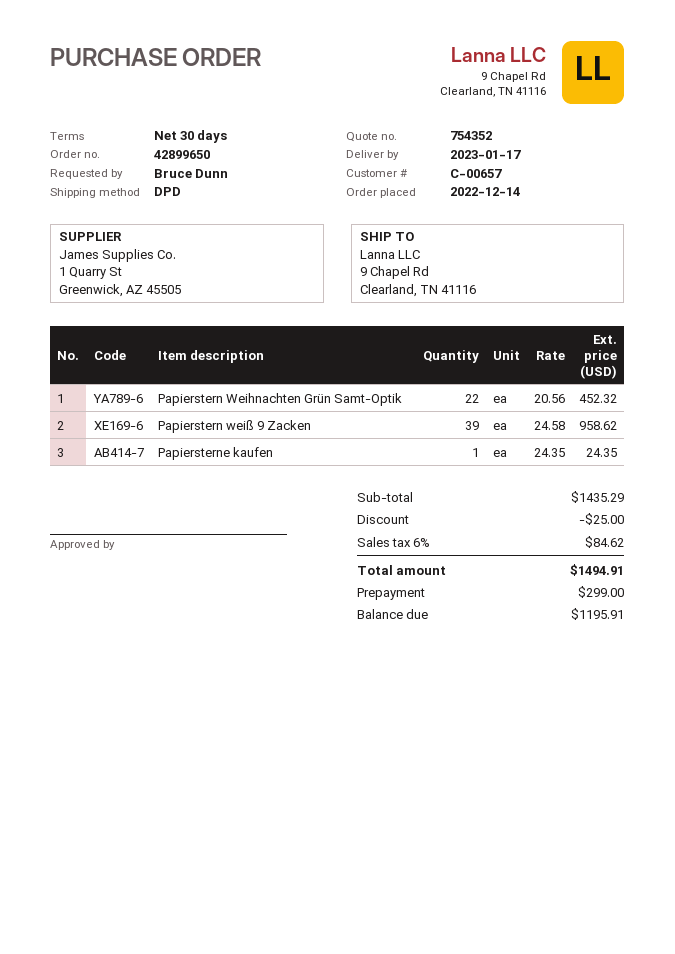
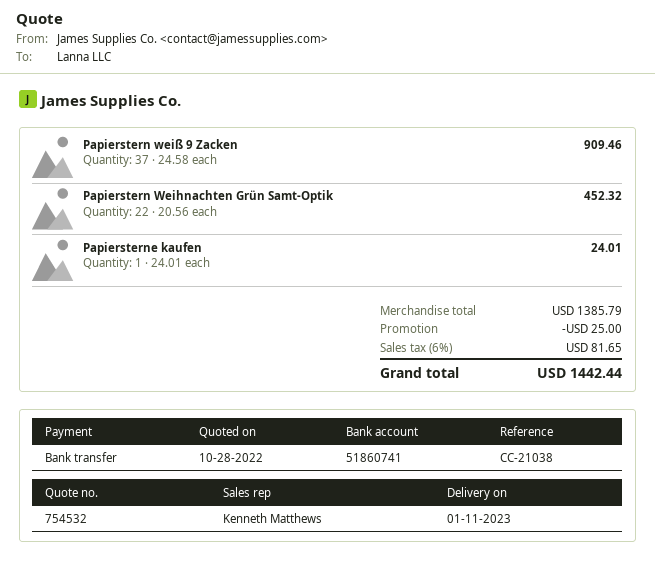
quote number: 754352 -> 754532
delivery date: 2023-01-17 -> 2023-01-11
Papierstern weiß 9 Zacken: 39 x 24.58 = 958.62 -> 37 x 24.58 = 909.46
Papiersterne kaufen: 1 x 24.35 = 24.35 -> 1 x 24.01 = 24.01
subtotal: 1435.29 -> 1385.79
tax: 6% = 84.62 -> 6% = 81.65
total: 1494.91 -> 1442.44

